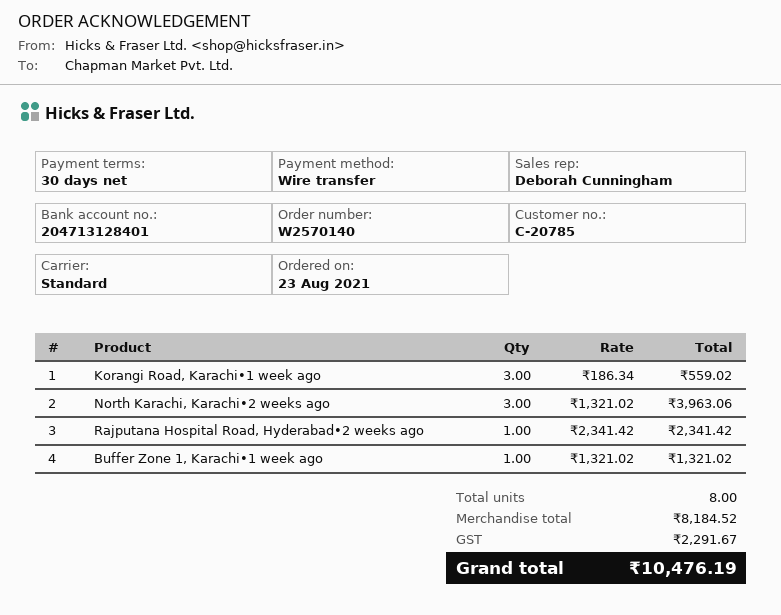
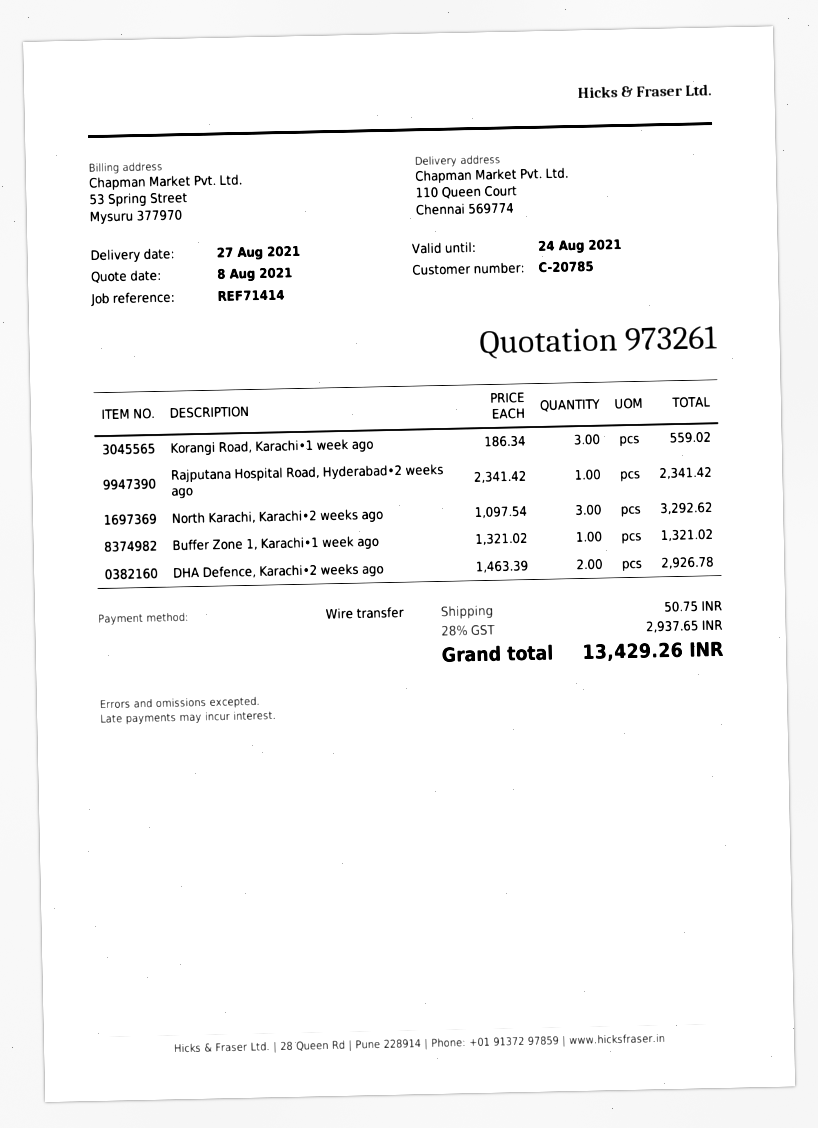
North Karachi, Karachi•2 weeks ago: 3 x 1321.02 = 3963.06 -> 3 x 1097.54 = 3292.62
DHA Defence, Karachi•2 weeks ago: none -> 2 x 1463.39 = 2926.78
shipping: none -> 50.75
tax: 2291.67 -> 2937.65
total: 10476.19 -> 13429.26

